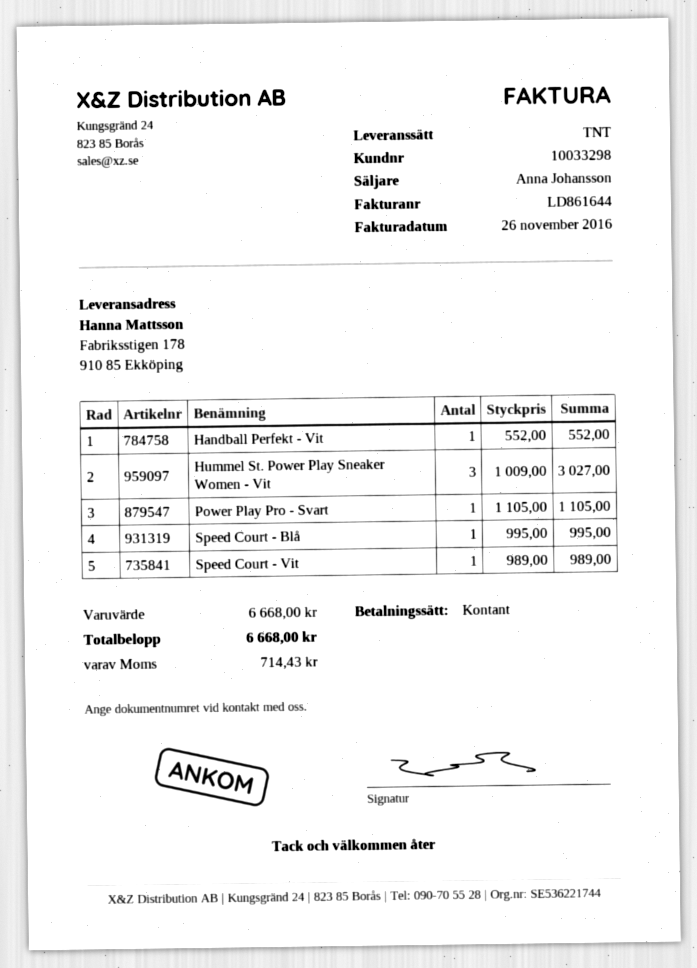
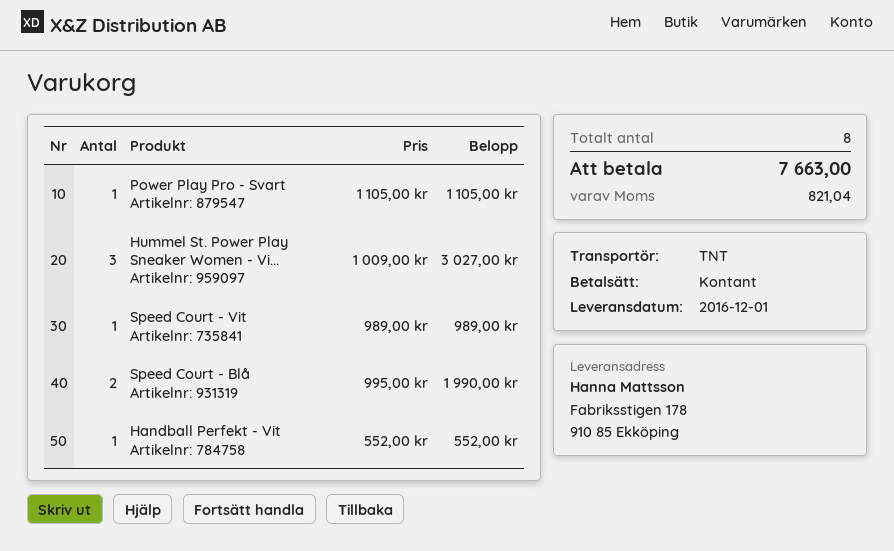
Speed Court - Blå: 1 x 995.00 = 995.00 -> 2 x 995.00 = 1990.00
tax: 714.43 -> 821.04
total: 6668.00 -> 7663.00

